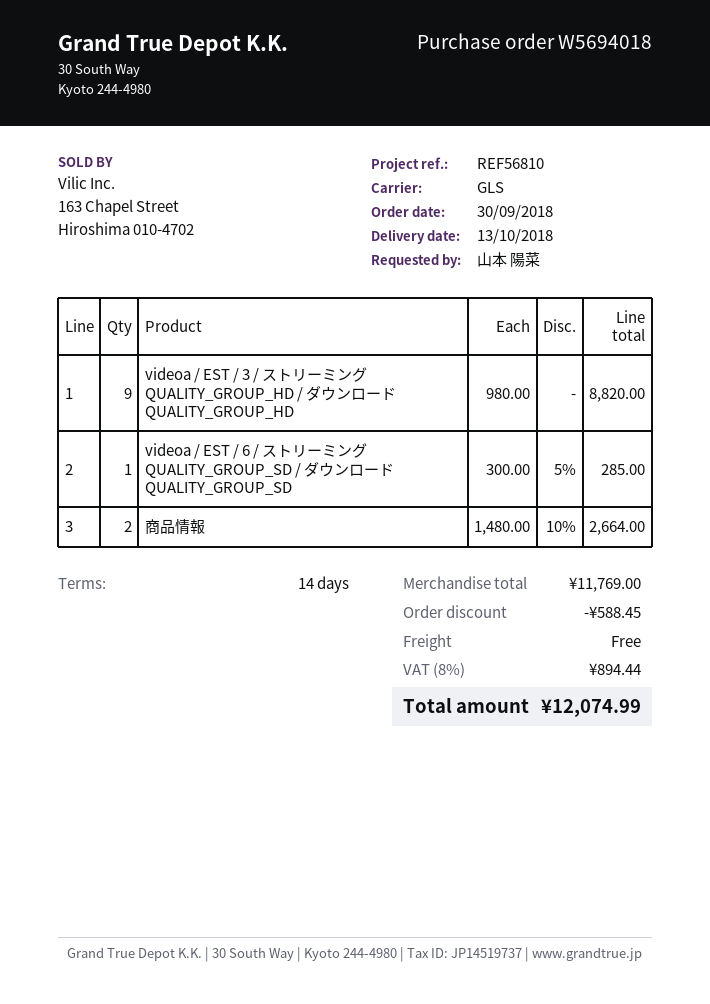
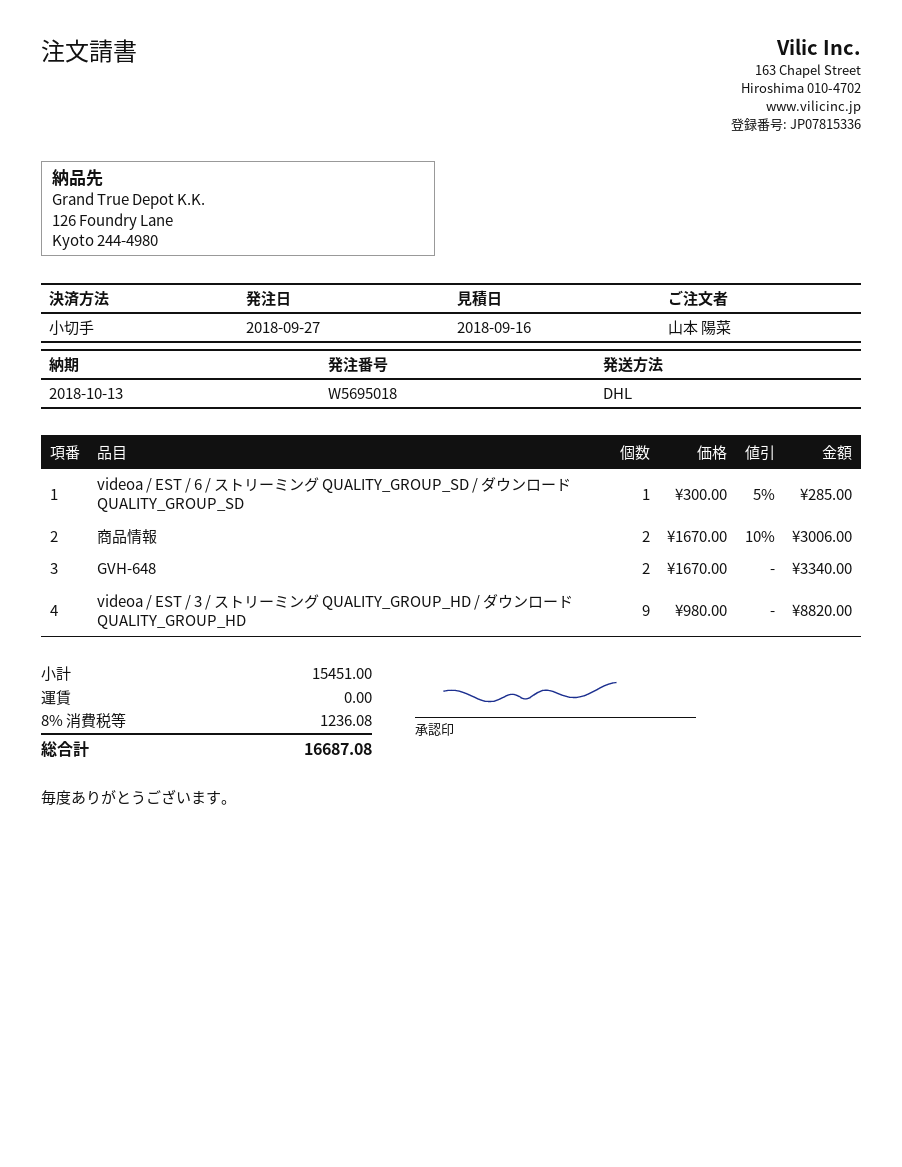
order number: W5694018 -> W5695018
order date: 2018-09-30 -> 2018-09-27
shipping method: GLS -> DHL
商品情報: 2 x 1480.00 - 10% = 2664.00 -> 2 x 1670.00 - 10% = 3006.00
GVH-648: none -> 2 x 1670.00 = 3340.00
subtotal: 11769.00 -> 15451.00
discount: 588.45 -> none
tax: 8% = 894.44 -> 8% = 1236.08
total: 12074.99 -> 16687.08

